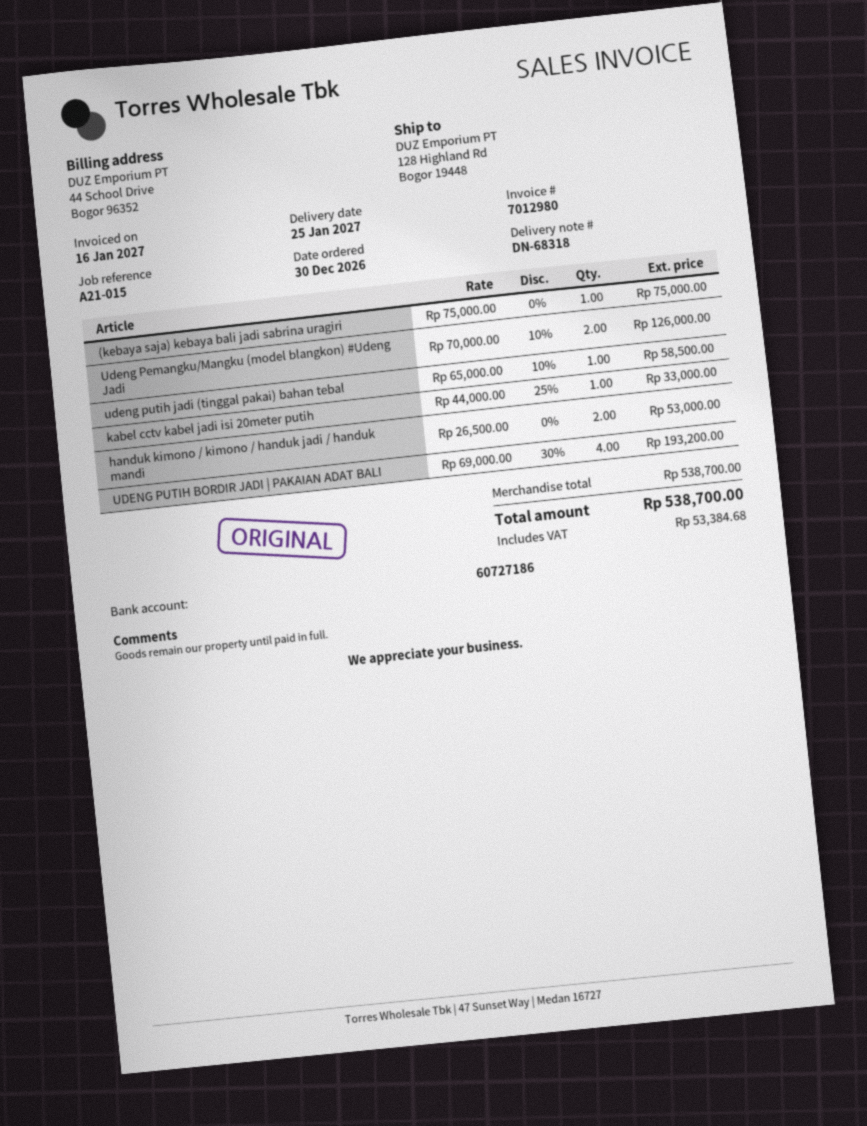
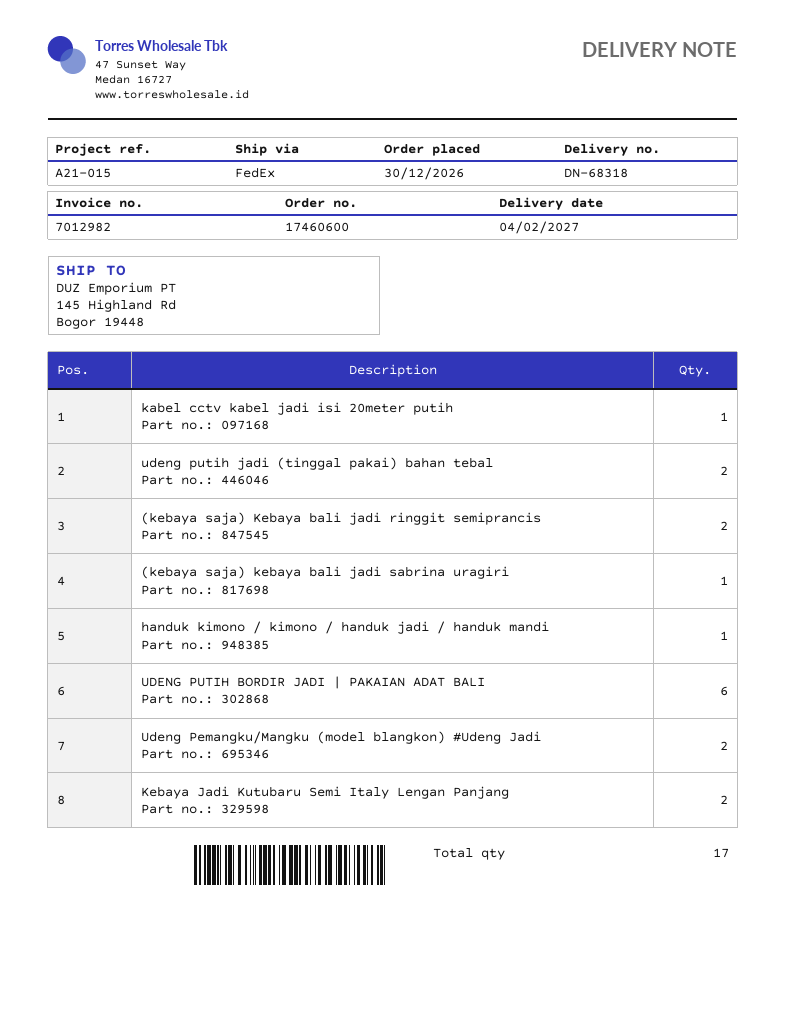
delivery date: 2027-01-25 -> 2027-02-04
invoice number: 7012980 -> 7012982
ship to: 128 Highland Rd, Bogor 19448 -> 145 Highland Rd, Bogor 19448
udeng putih jadi (tinggal pakai) bahan tebal: 1 -> 2
handuk kimono / kimono / handuk jadi / handuk mandi: 2 -> 1
UDENG PUTIH BORDIR JADI | PAKAIAN ADAT BALI: 4 -> 6
(kebaya saja) Kebaya bali jadi ringgit semiprancis: none -> 2
Kebaya Jadi Kutubaru Semi Italy Lengan Panjang: none -> 2

